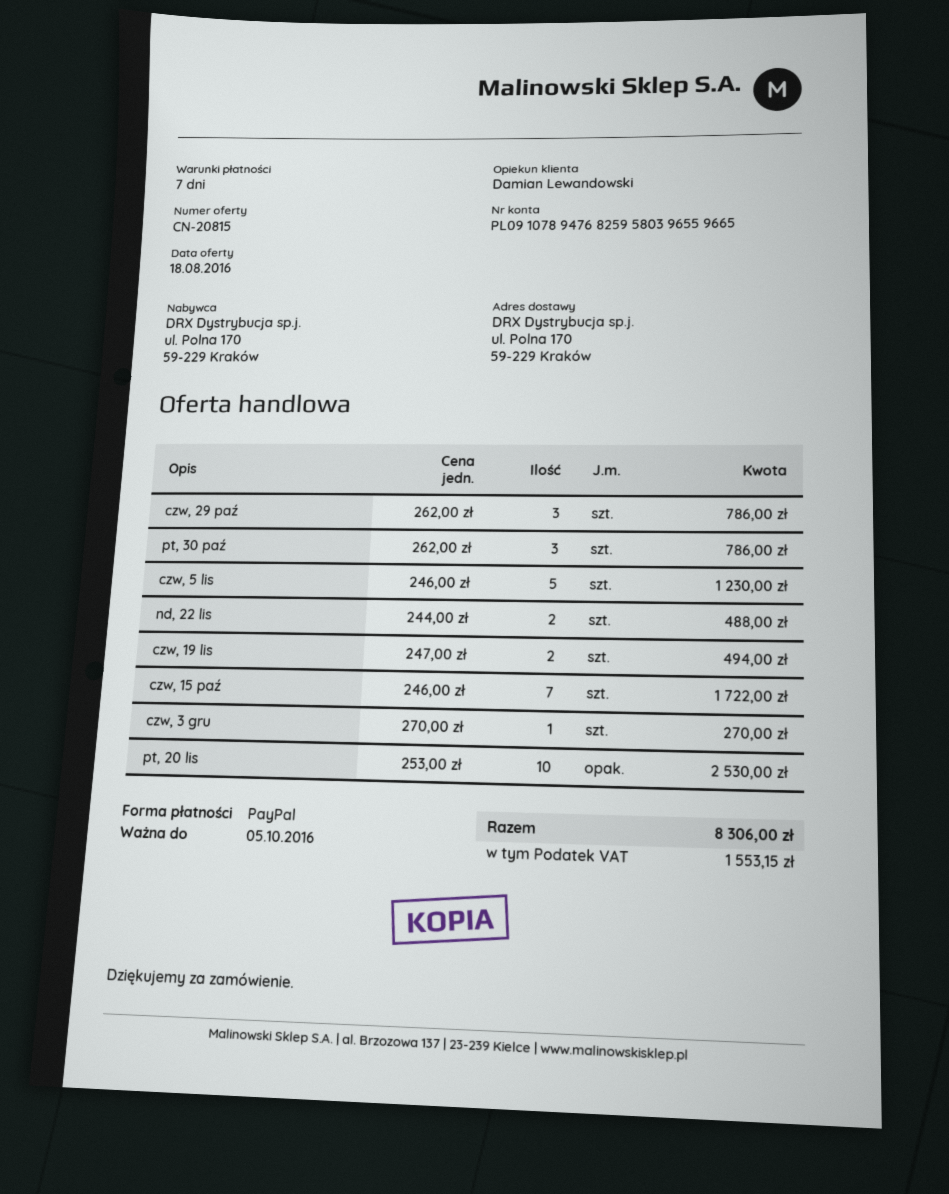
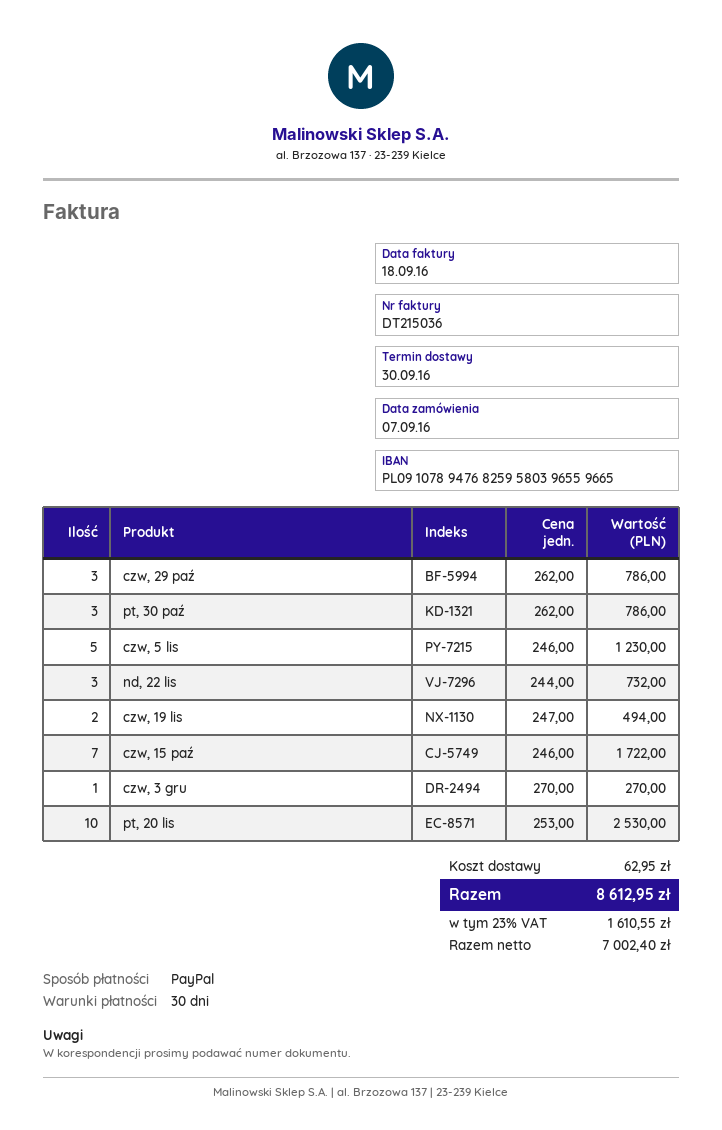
payment terms: 7 days -> 30 days
nd, 22 lis: 2 x 244.00 = 488.00 -> 3 x 244.00 = 732.00
shipping: none -> 62.95
tax: 1553.15 -> 1610.55
total: 8306.00 -> 8612.95

